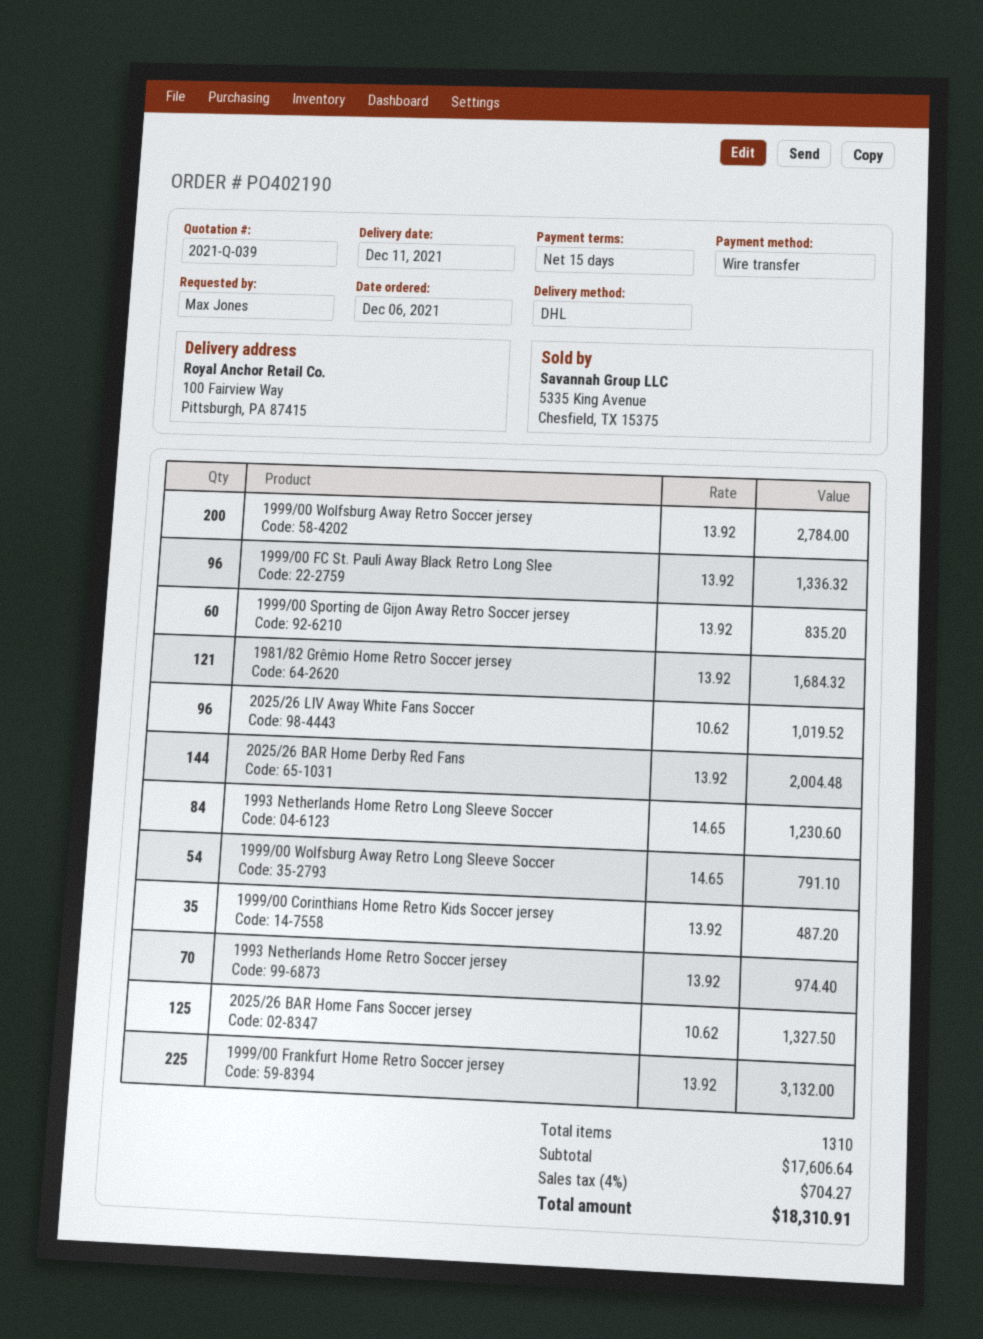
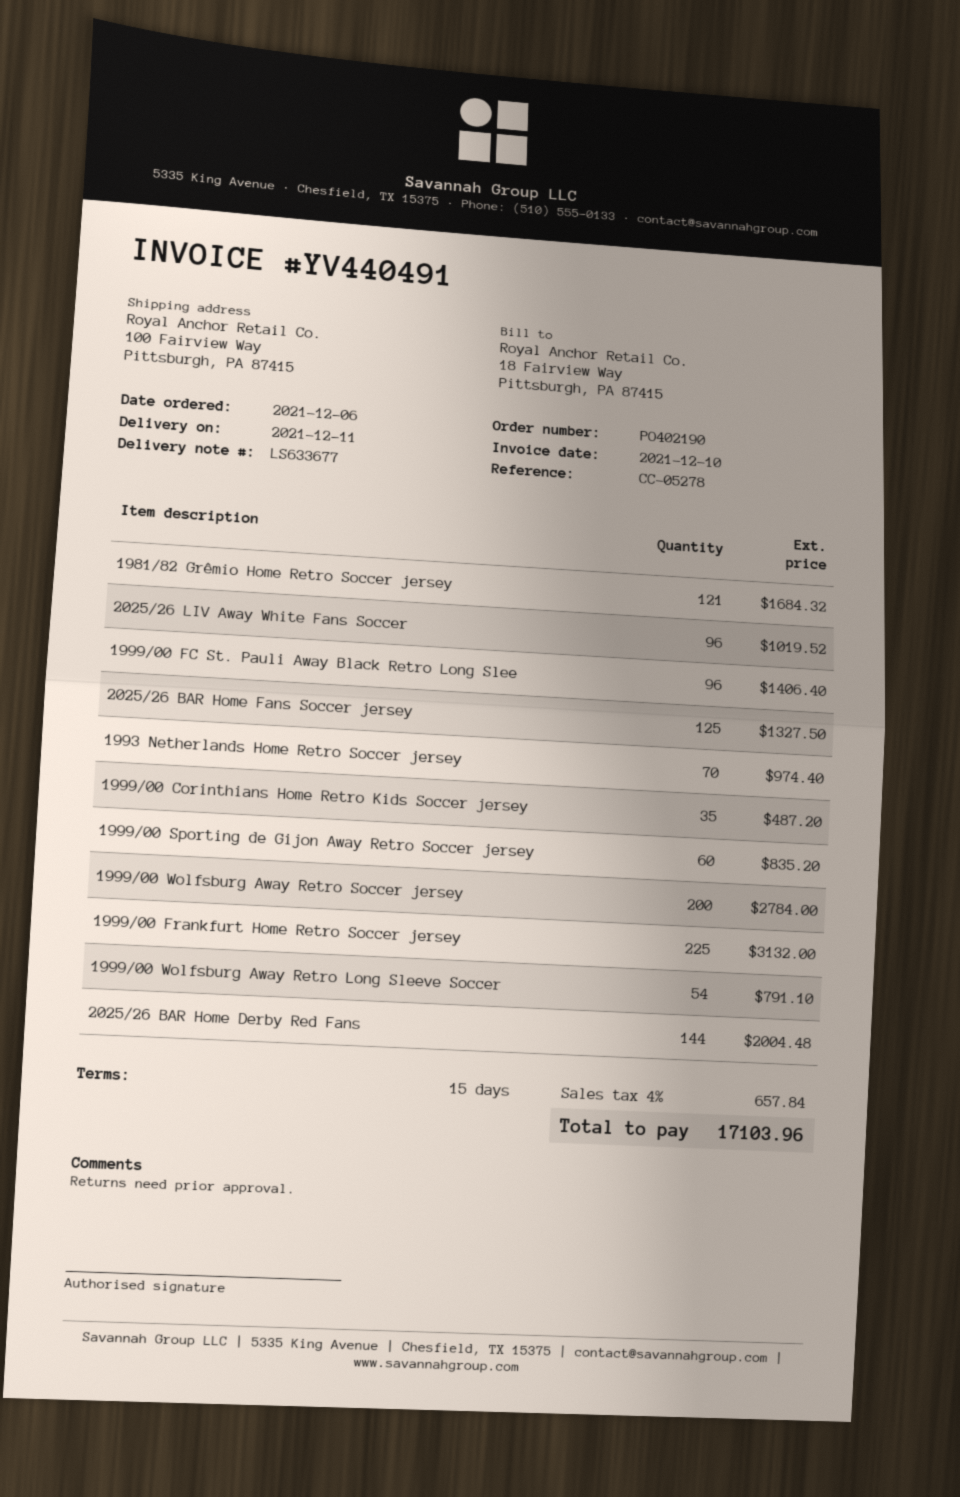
1999/00 FC St. Pauli Away Black Retro Long Slee: 96 for 1336.32 -> 96 for 1406.40
1993 Netherlands Home Retro Long Sleeve Soccer: 84 for 1230.60 -> none
tax: 4% = 704.27 -> 4% = 657.84
total: 18310.91 -> 17103.96

